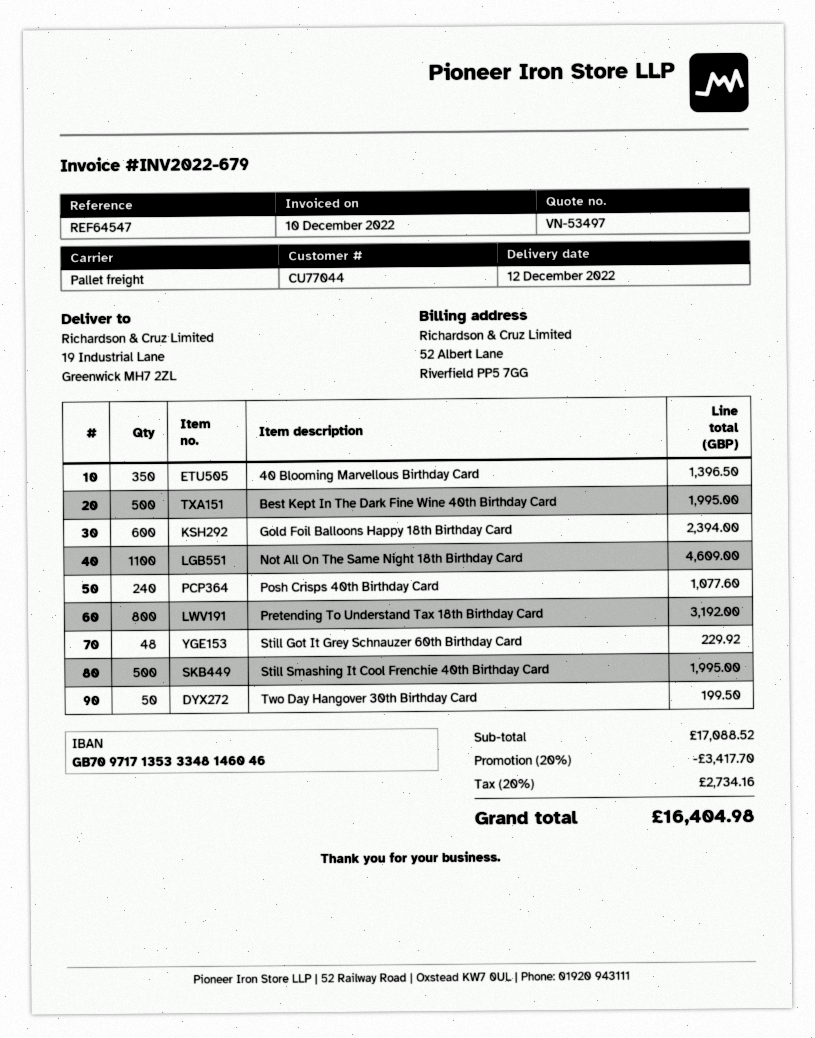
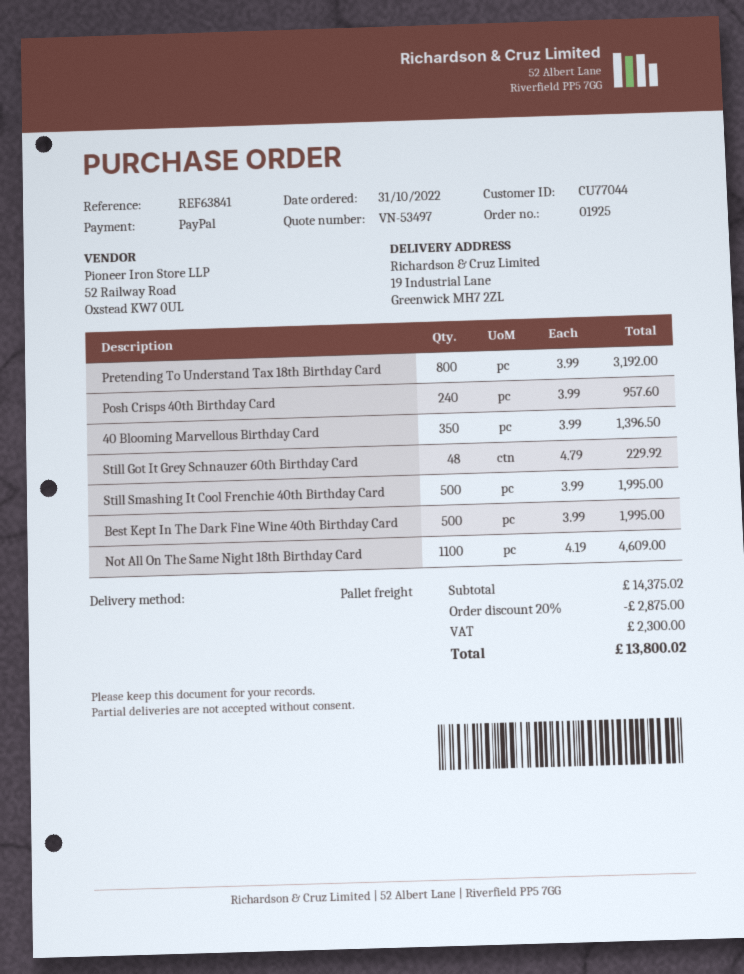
reference: REF64547 -> REF63841
Gold Foil Balloons Happy 18th Birthday Card: 600 for 2394.00 -> none
Posh Crisps 40th Birthday Card: 240 for 1077.60 -> 240 for 957.60
Two Day Hangover 30th Birthday Card: 50 for 199.50 -> none
subtotal: 17088.52 -> 14375.02
discount: 20% = 3417.70 -> 20% = 2875.00
tax: 2734.16 -> 2300.00
total: 16404.98 -> 13800.02

